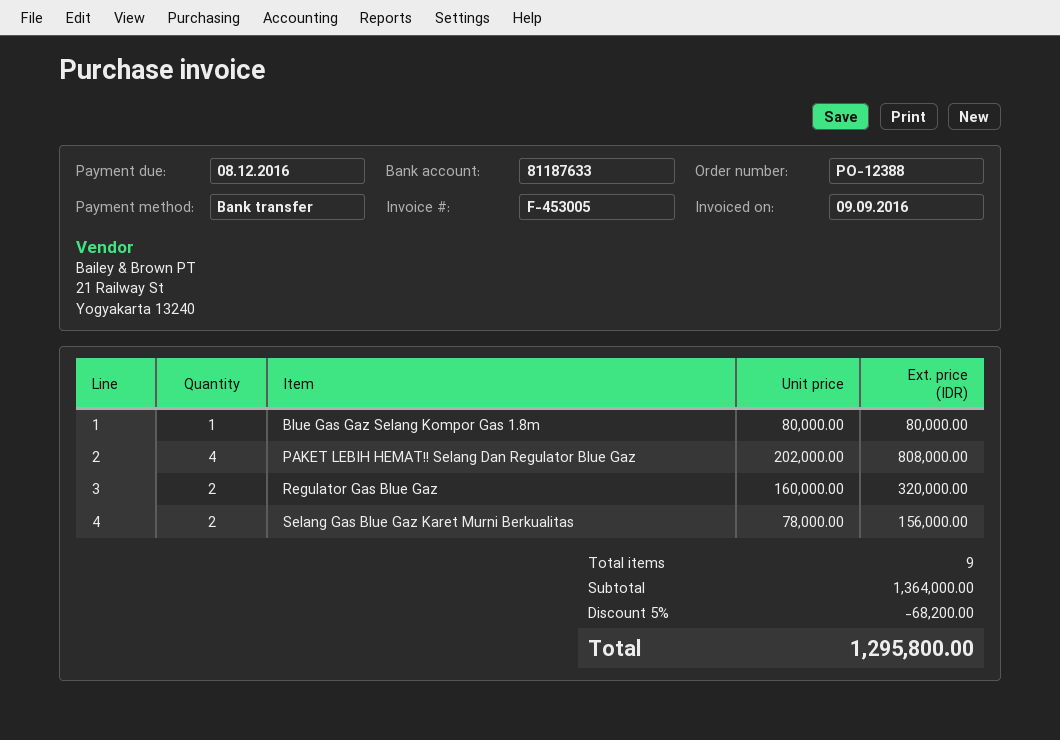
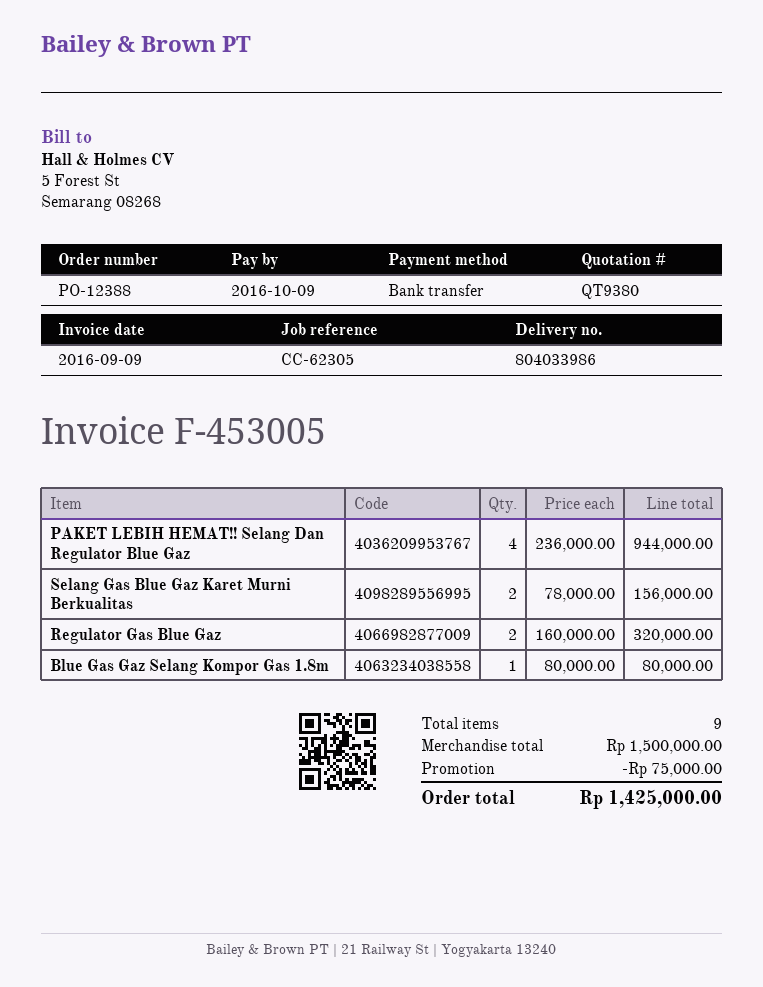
due date: 2016-12-08 -> 2016-10-09
PAKET LEBIH HEMAT!! Selang Dan Regulator Blue Gaz: 4 x 202000.00 = 808000.00 -> 4 x 236000.00 = 944000.00
subtotal: 1364000.00 -> 1500000.00
discount: 68200.00 -> 75000.00
total: 1295800.00 -> 1425000.00

